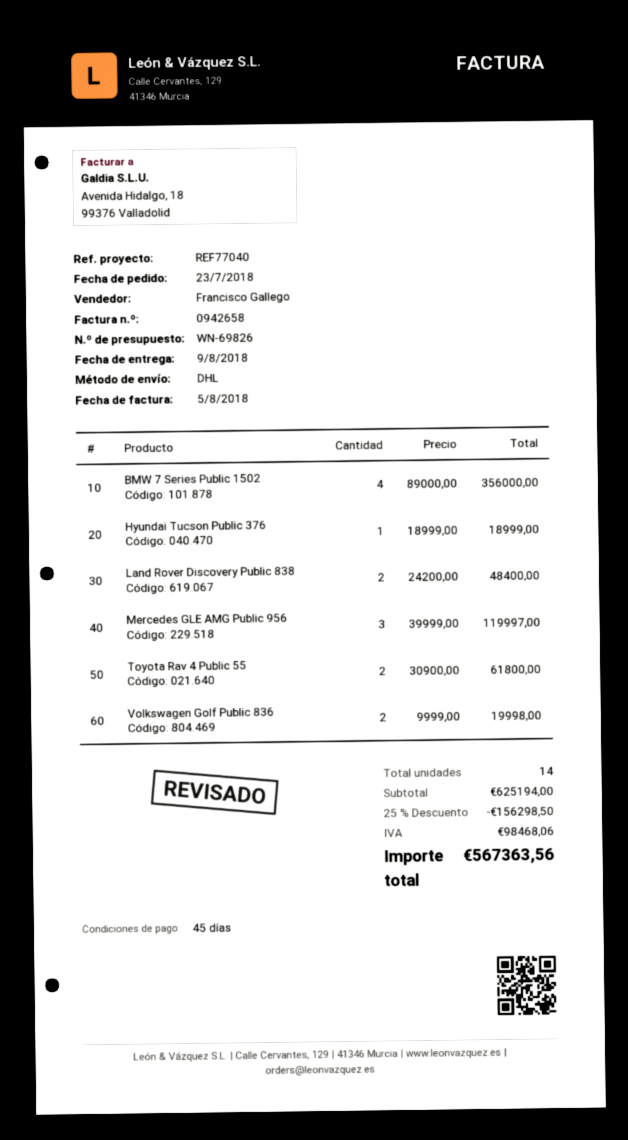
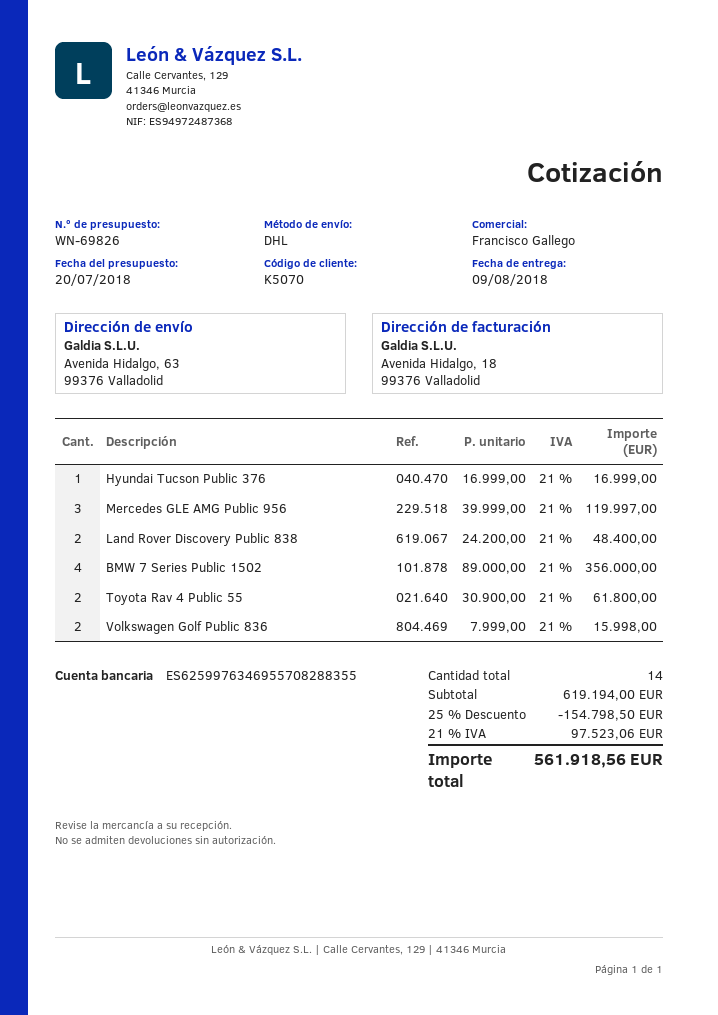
Hyundai Tucson Public 376: 1 x 18999.00 = 18999.00 -> 1 x 16999.00 = 16999.00
Volkswagen Golf Public 836: 2 x 9999.00 = 19998.00 -> 2 x 7999.00 = 15998.00
subtotal: 625194.00 -> 619194.00
discount: 25% = 156298.50 -> 25% = 154798.50
tax: 98468.06 -> 97523.06
total: 567363.56 -> 561918.56

